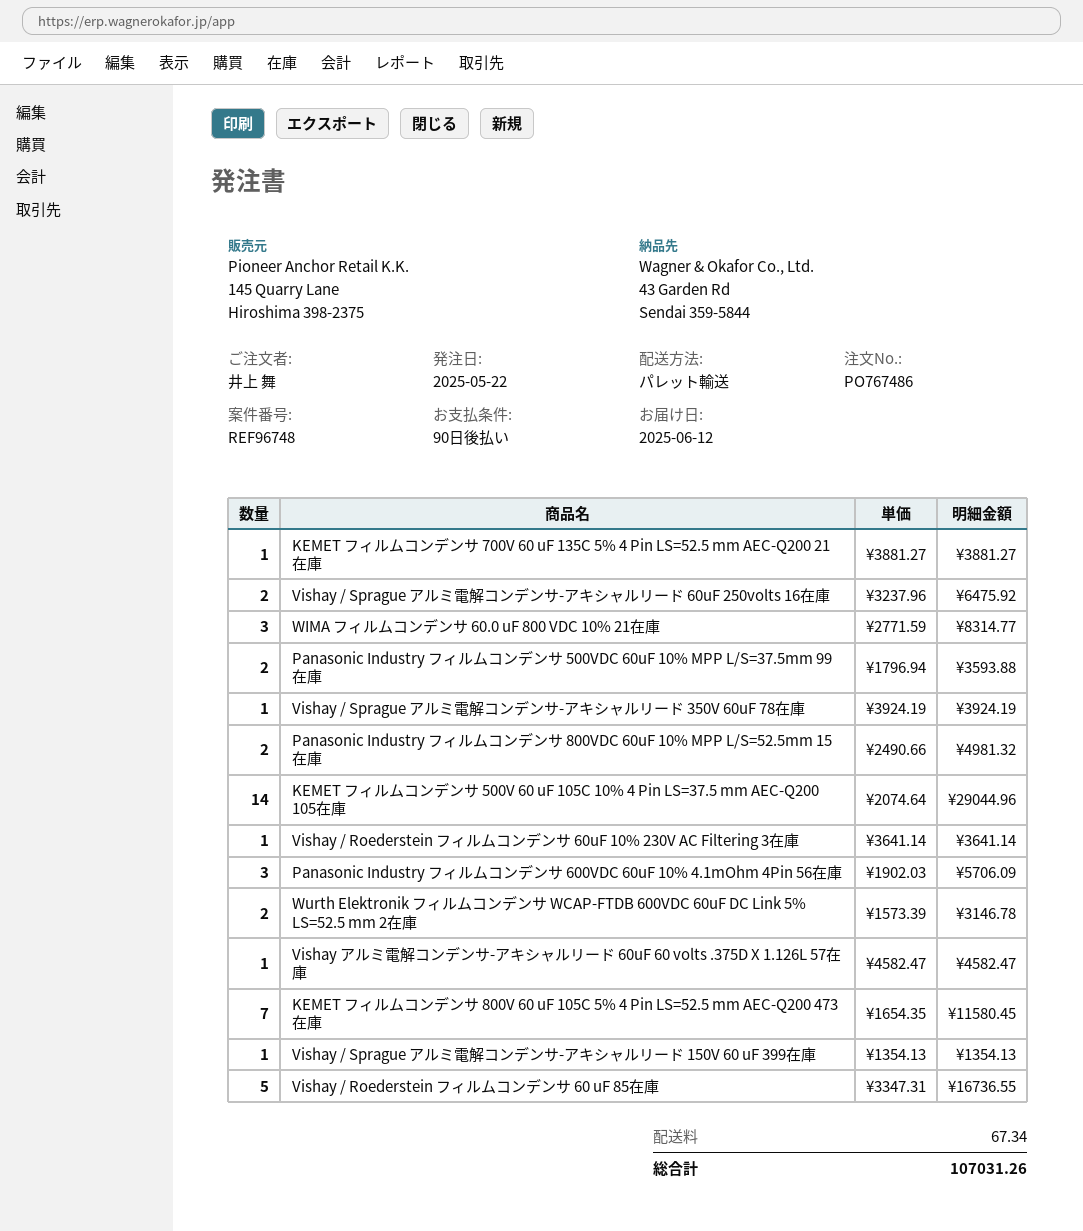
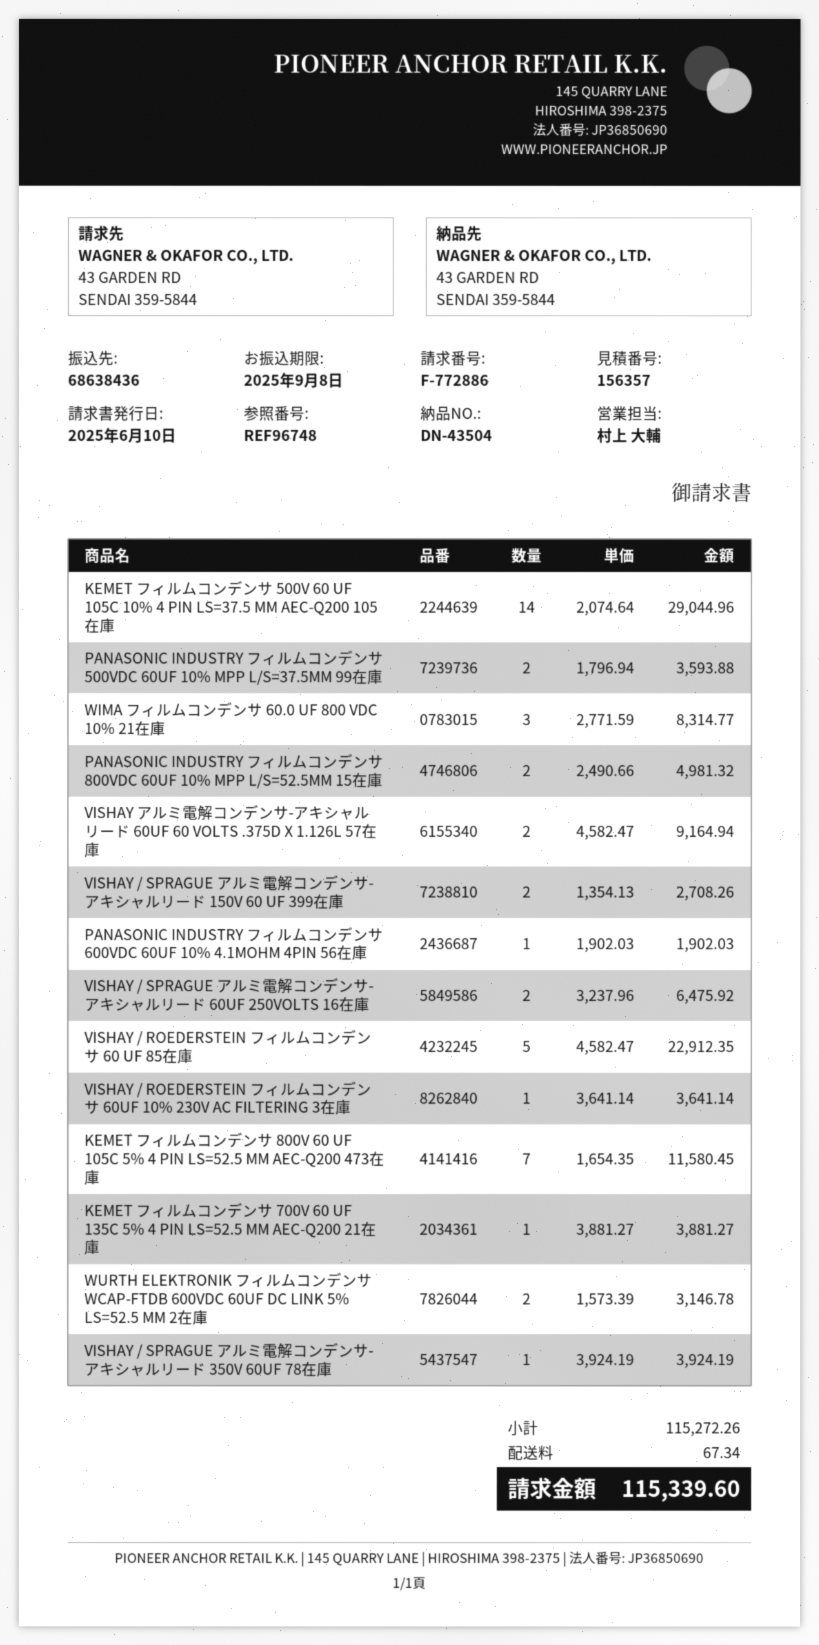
Panasonic Industry フィルムコンデンサ 600VDC 60uF 10% 4.1mOhm 4Pin 56在庫: 3 x 1902.03 = 5706.09 -> 1 x 1902.03 = 1902.03
Vishay アルミ電解コンデンサ-アキシャルリード 60uF 60 volts .375D X 1.126L 57在庫: 1 x 4582.47 = 4582.47 -> 2 x 4582.47 = 9164.94
Vishay / Sprague アルミ電解コンデンサ-アキシャルリード 150V 60 uF 399在庫: 1 x 1354.13 = 1354.13 -> 2 x 1354.13 = 2708.26
Vishay / Roederstein フィルムコンデンサ 60 uF 85在庫: 5 x 3347.31 = 16736.55 -> 5 x 4582.47 = 22912.35
total: 107031.26 -> 115339.60

